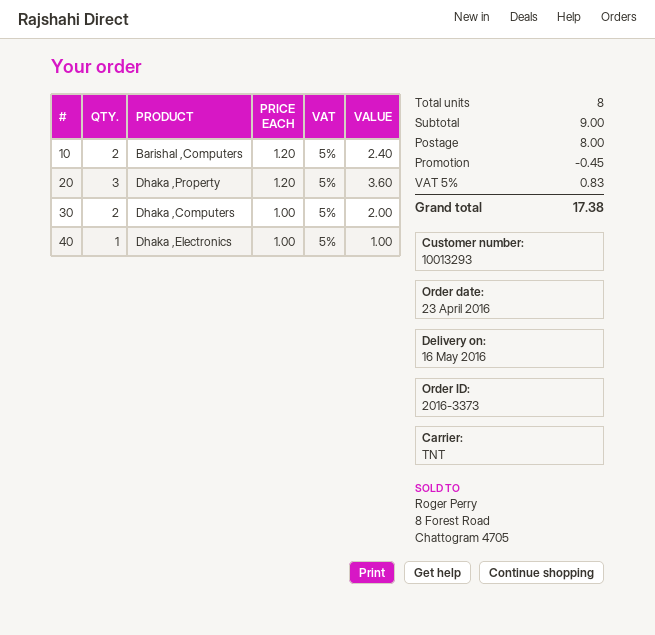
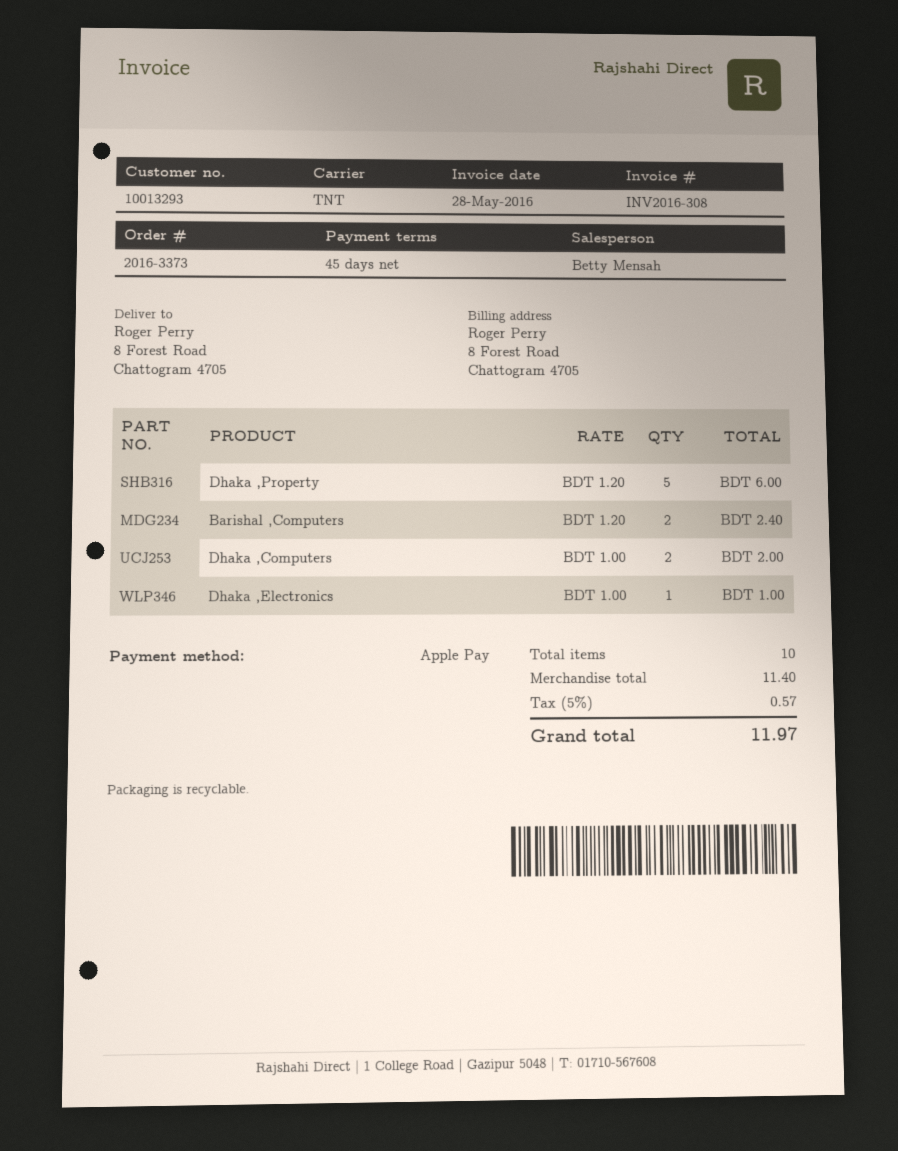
Dhaka ,Property: 3 x 1.20 = 3.60 -> 5 x 1.20 = 6.00
total quantity: 8 -> 10
subtotal: 9.00 -> 11.40
discount: 0.45 -> none
shipping: 8.00 -> none
tax: 5% = 0.83 -> 5% = 0.57
total: 17.38 -> 11.97

